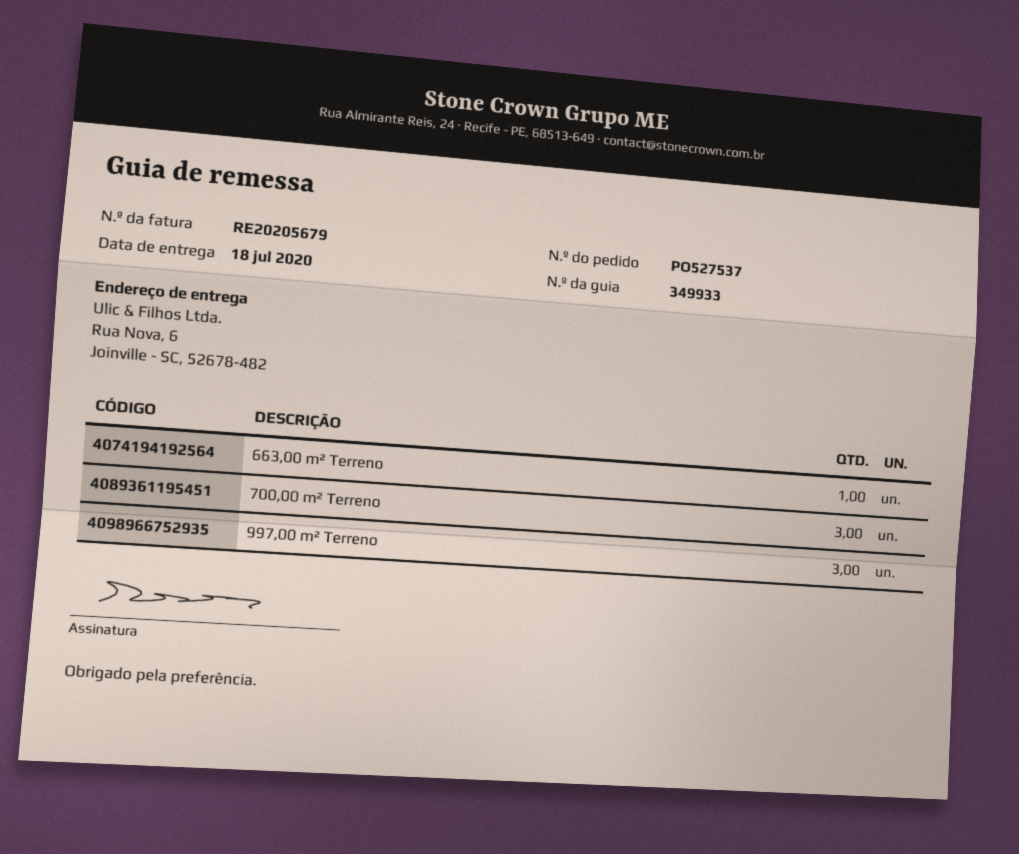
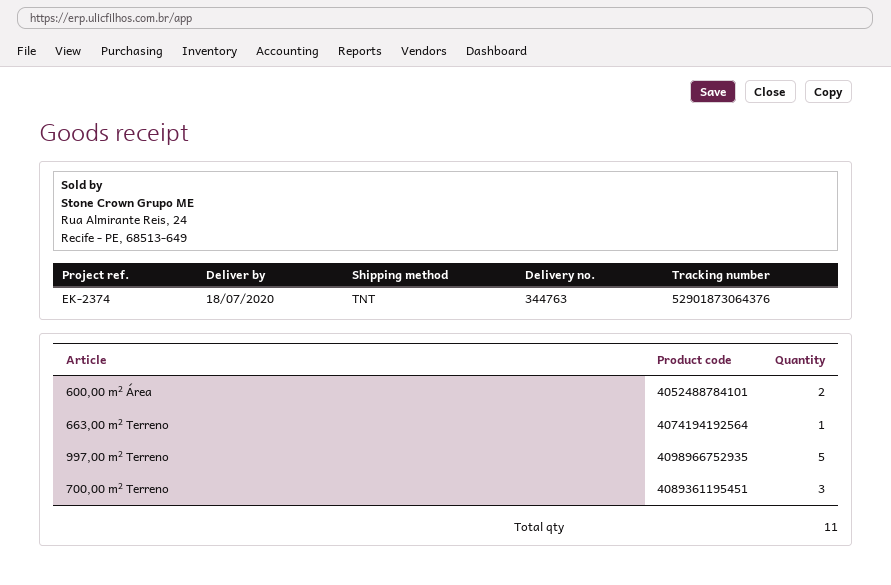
delivery note number: 349933 -> 344763
997,00 m² Terreno: 3 -> 5
600,00 m² Área: none -> 2

